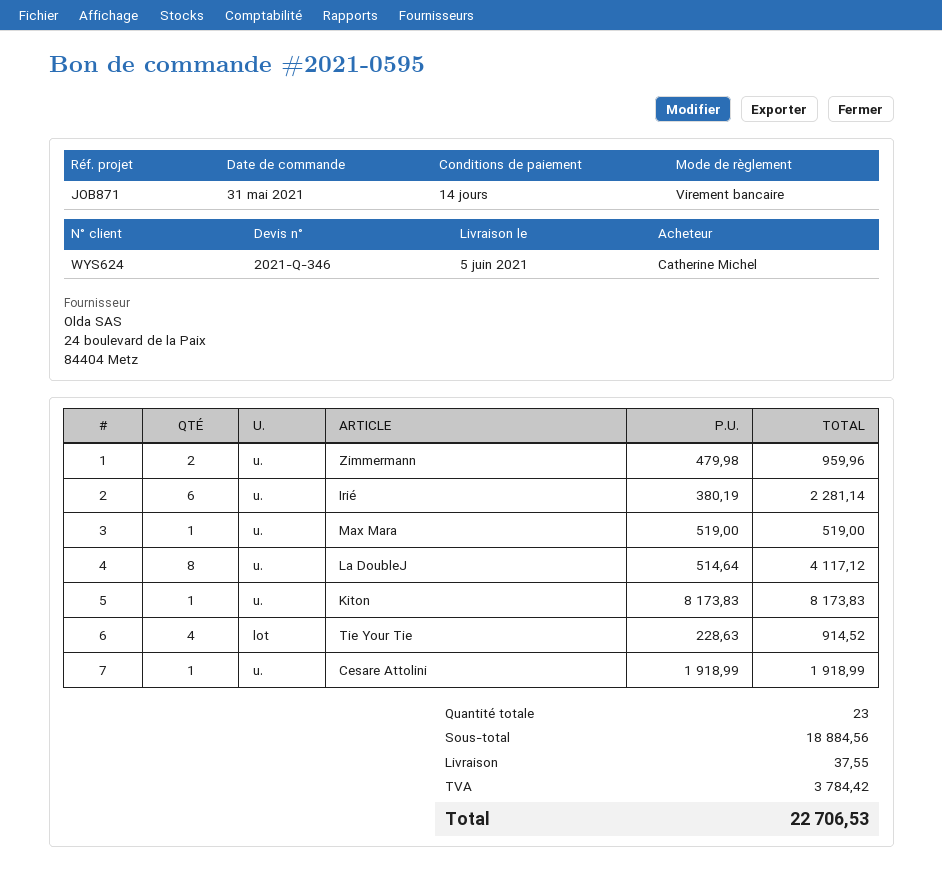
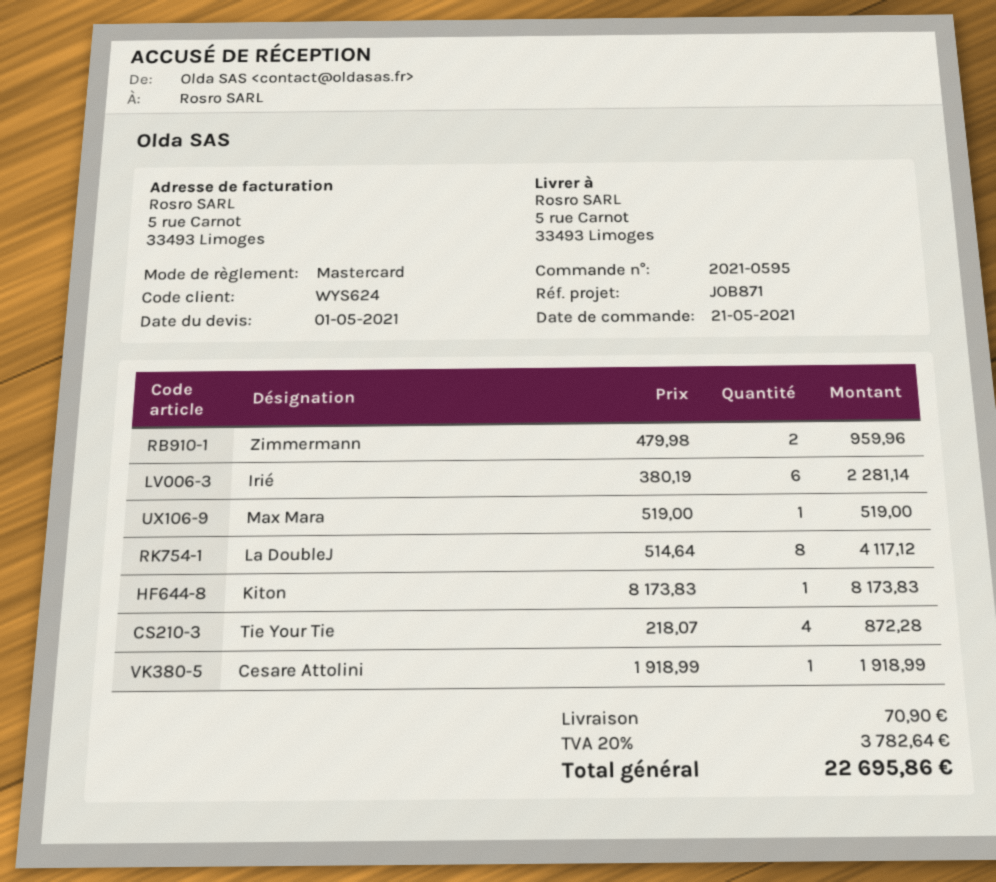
order date: 2021-05-31 -> 2021-05-21
payment method: bank transfer -> Mastercard
Tie Your Tie: 4 x 228.63 = 914.52 -> 4 x 218.07 = 872.28
shipping: 37.55 -> 70.90
tax: 3784.42 -> 3782.64
total: 22706.53 -> 22695.86

